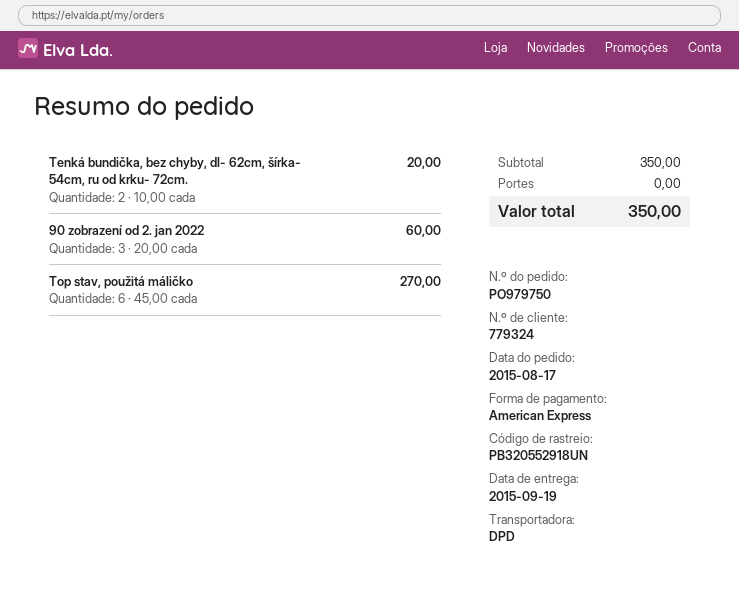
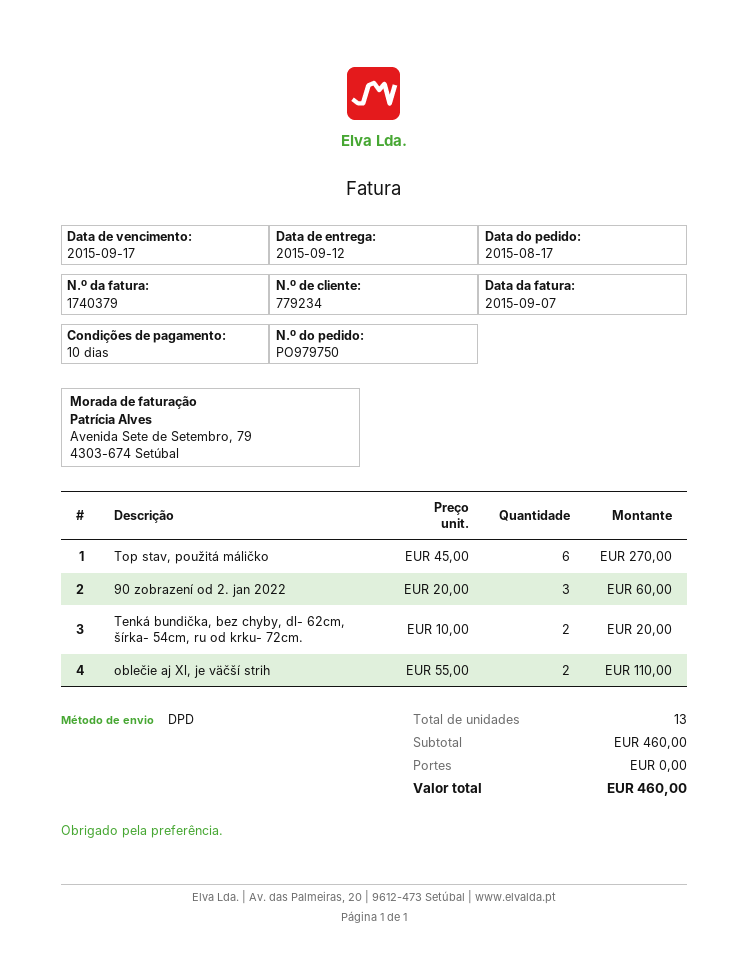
delivery date: 2015-09-19 -> 2015-09-12
customer number: 779324 -> 779234
oblečie aj Xl, je väčší strih: none -> 2 x 55.00 = 110.00
subtotal: 350.00 -> 460.00
total: 350.00 -> 460.00

